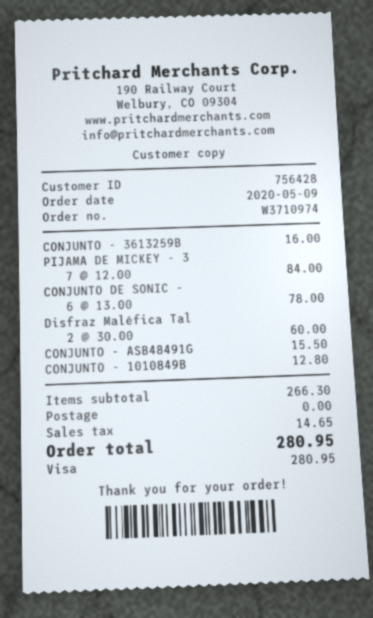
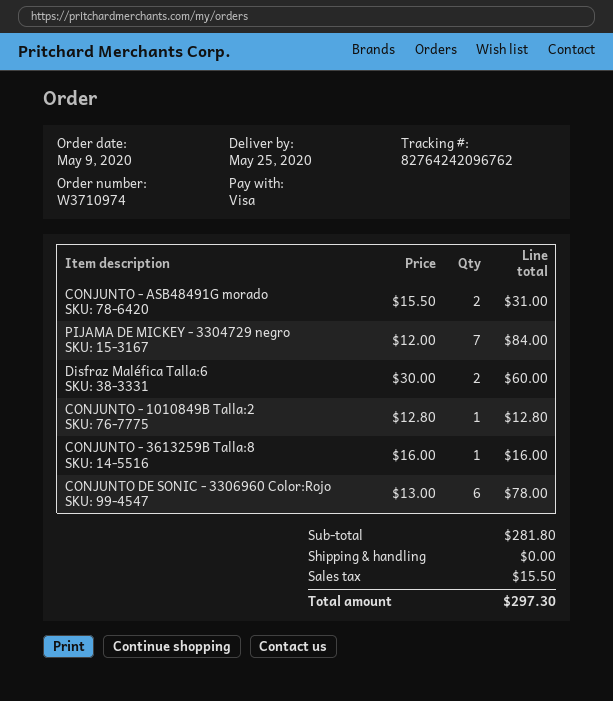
CONJUNTO - ASB48491G: 1 x 15.50 = 15.50 -> 2 x 15.50 = 31.00
subtotal: 266.30 -> 281.80
tax: 14.65 -> 15.50
total: 280.95 -> 297.30

